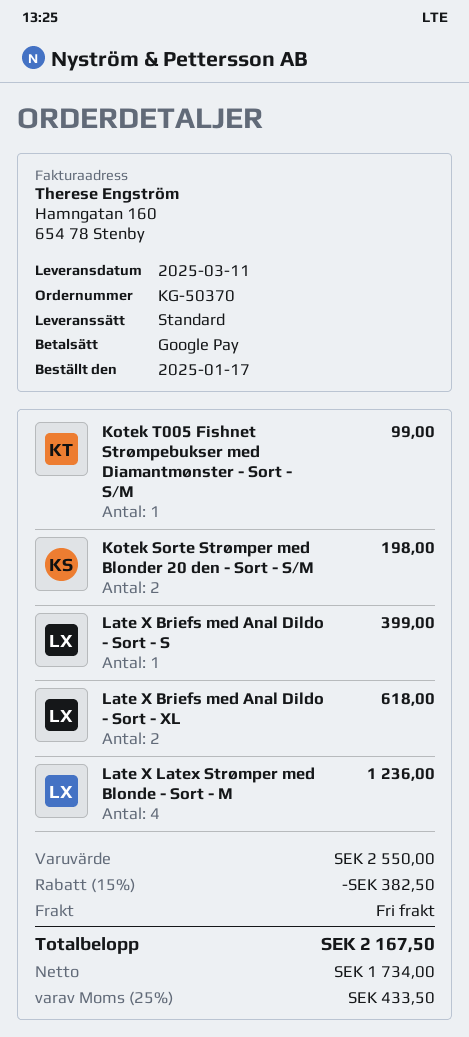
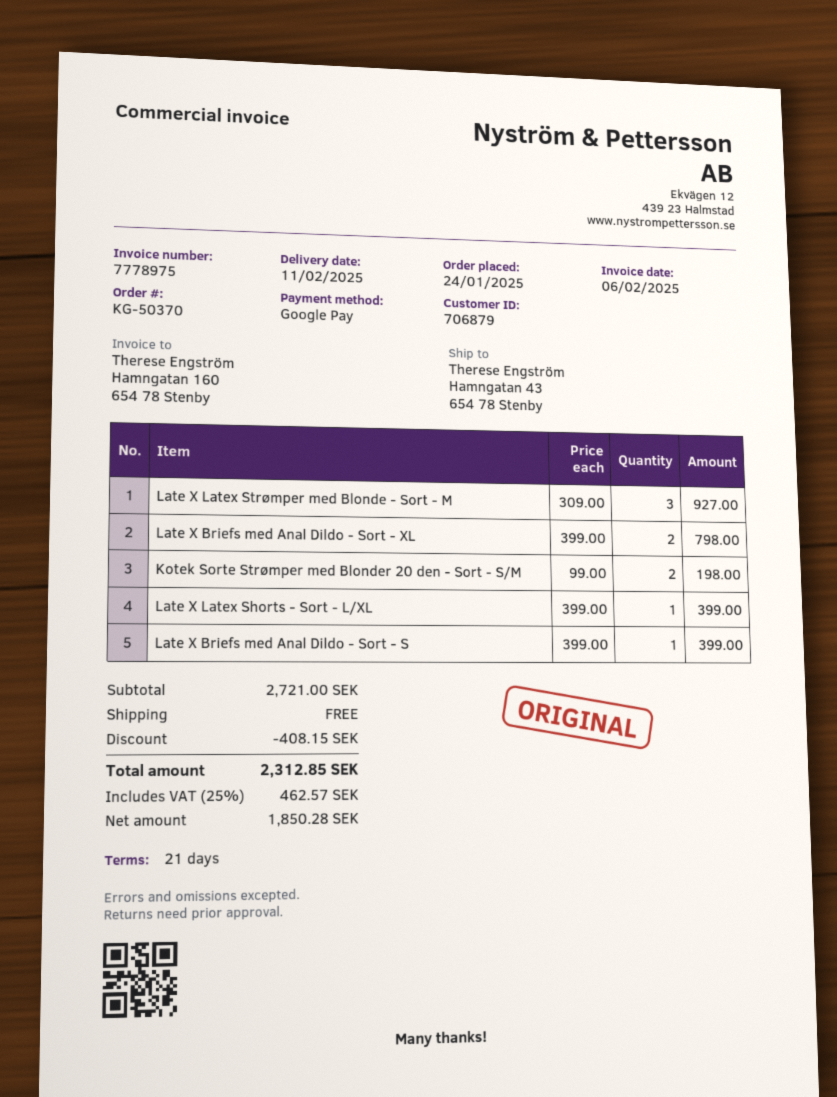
order date: 2025-01-17 -> 2025-01-24
delivery date: 2025-03-11 -> 2025-02-11
Kotek T005 Fishnet Strømpebukser med Diamantmønster - Sort - S/M: 1 for 99.00 -> none
Late X Briefs med Anal Dildo - Sort - XL: 2 for 618.00 -> 2 for 798.00
Late X Latex Strømper med Blonde - Sort - M: 4 for 1236.00 -> 3 for 927.00
Late X Latex Shorts - Sort - L/XL: none -> 1 for 399.00
subtotal: 2550.00 -> 2721.00
discount: 382.50 -> 408.15
net: 1734.00 -> 1850.28
tax: 25% = 433.50 -> 25% = 462.57
total: 2167.50 -> 2312.85

